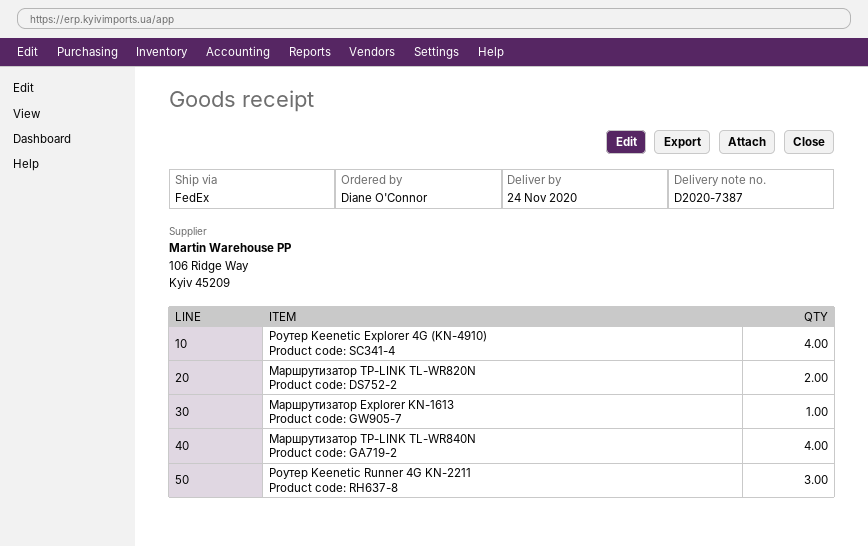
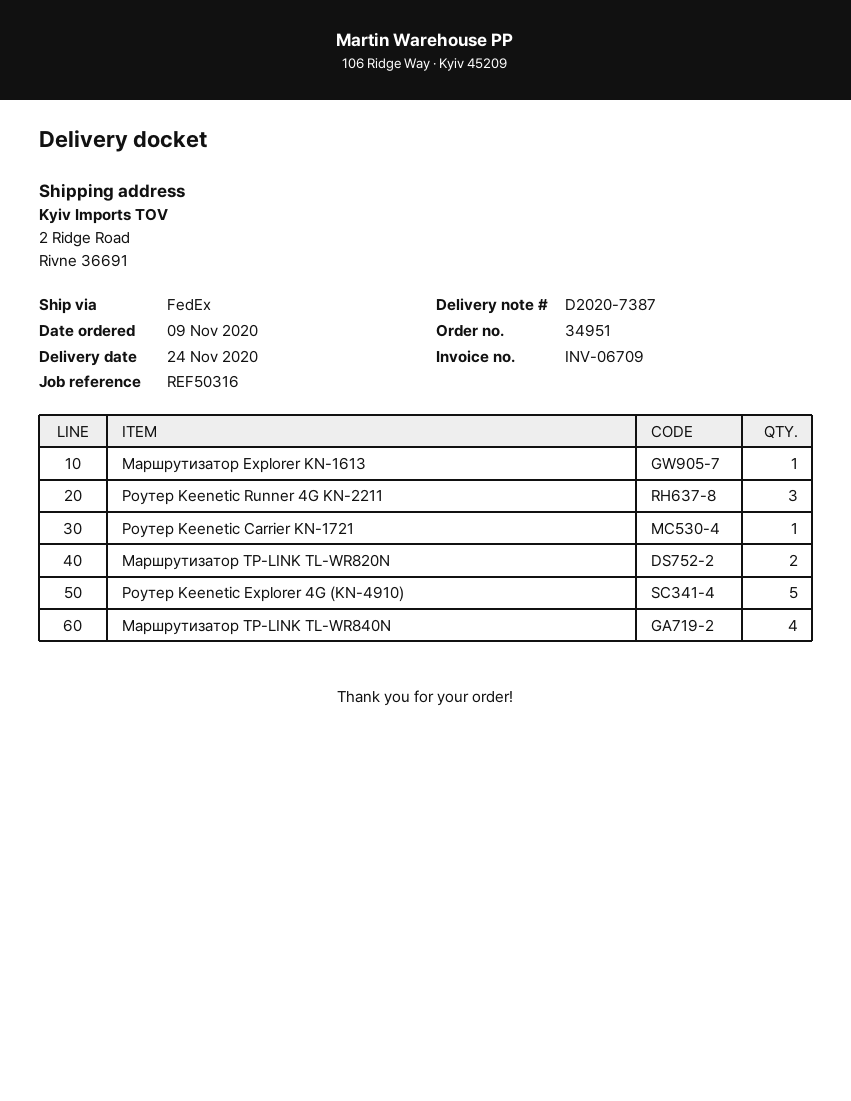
Роутер Keenetic Explorer 4G (KN-4910): 4 -> 5
Роутер Keenetic Carrier KN-1721: none -> 1

